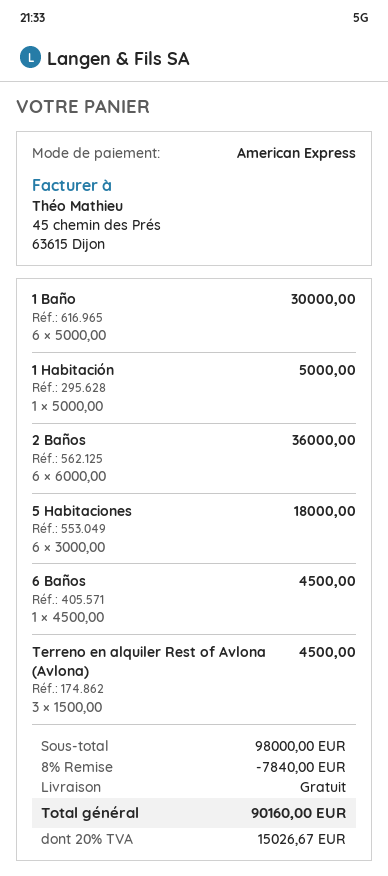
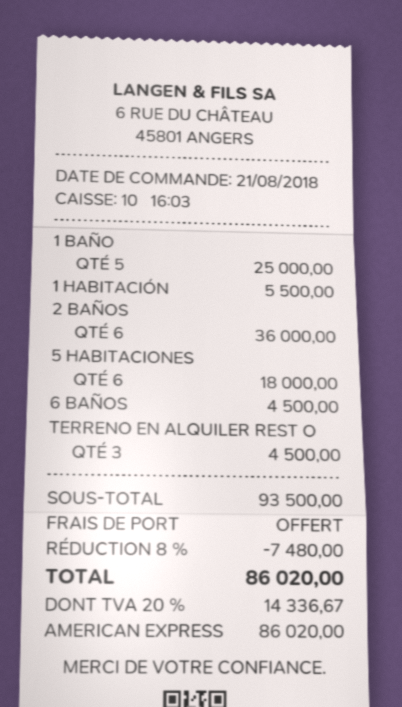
1 Baño: 6 for 30000.00 -> 5 for 25000.00
1 Habitación: 1 for 5000.00 -> 1 for 5500.00
subtotal: 98000.00 -> 93500.00
discount: 8% = 7840.00 -> 8% = 7480.00
tax: 20% = 15026.67 -> 20% = 14336.67
total: 90160.00 -> 86020.00

